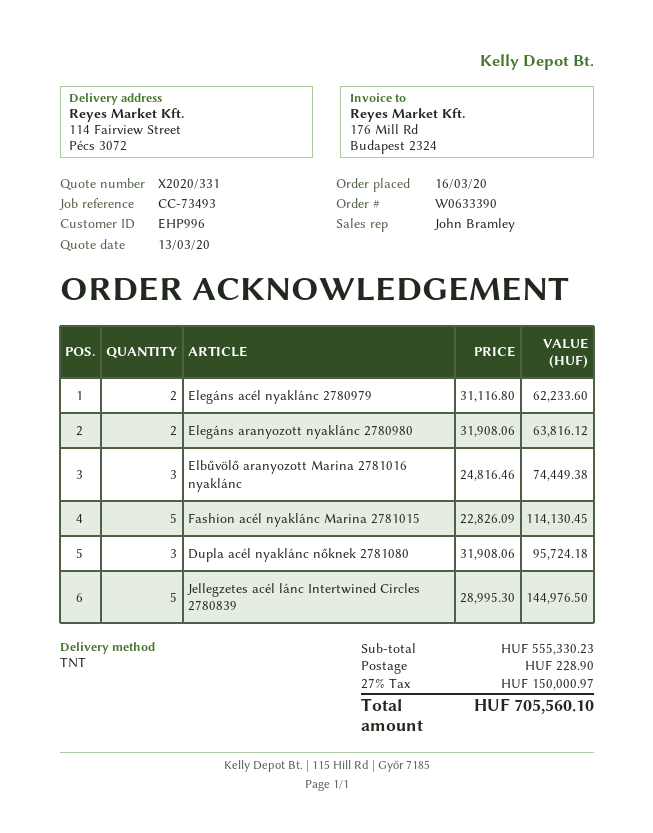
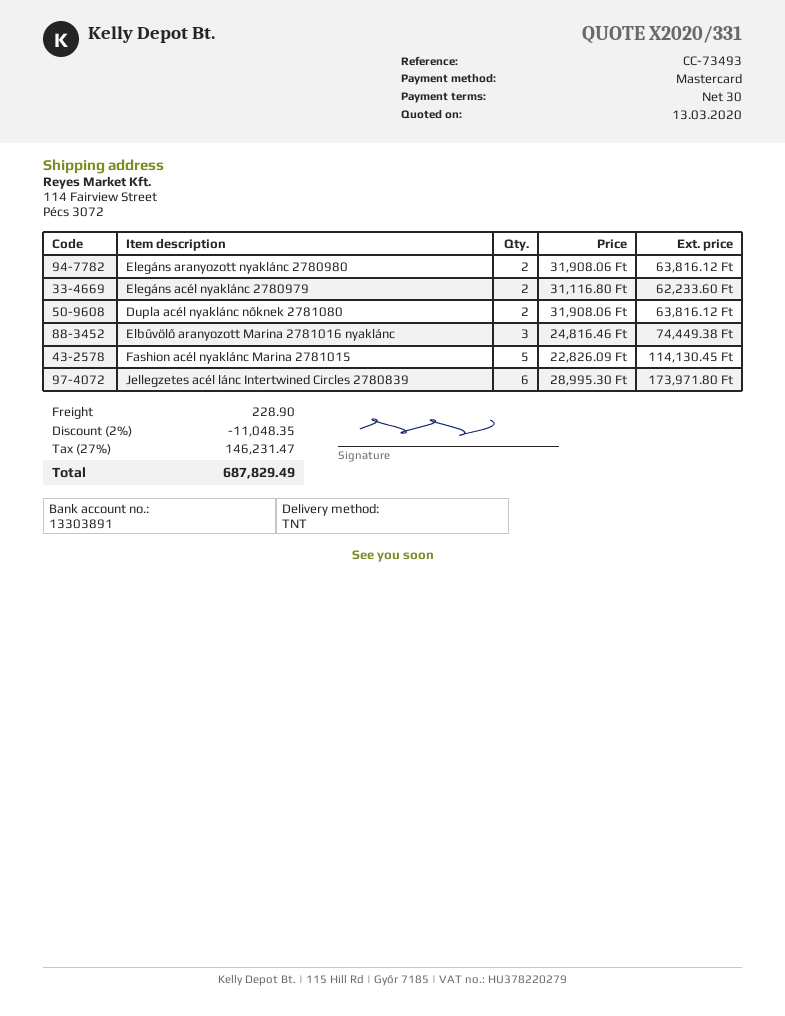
Dupla acél nyaklánc nőknek 2781080: 3 x 31908.06 = 95724.18 -> 2 x 31908.06 = 63816.12
Jellegzetes acél lánc Intertwined Circles 2780839: 5 x 28995.30 = 144976.50 -> 6 x 28995.30 = 173971.80
discount: none -> 2% = 11048.35
tax: 27% = 150000.97 -> 27% = 146231.47
total: 705560.10 -> 687829.49

